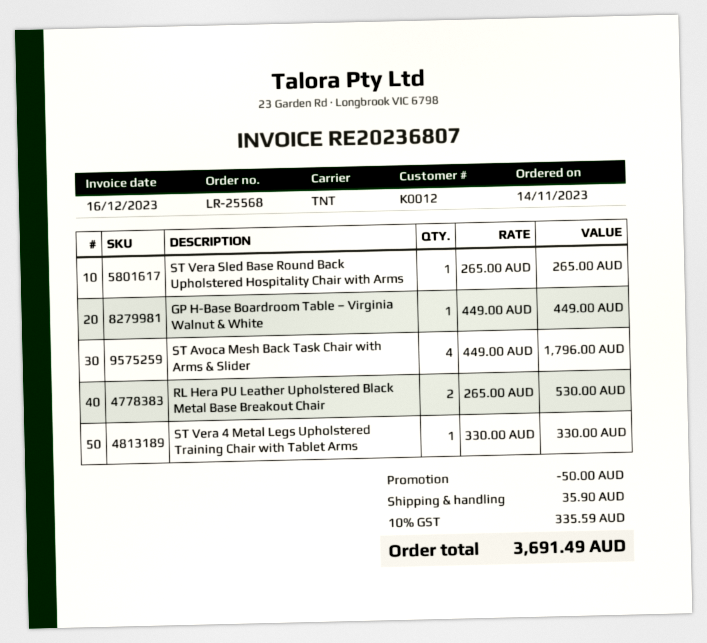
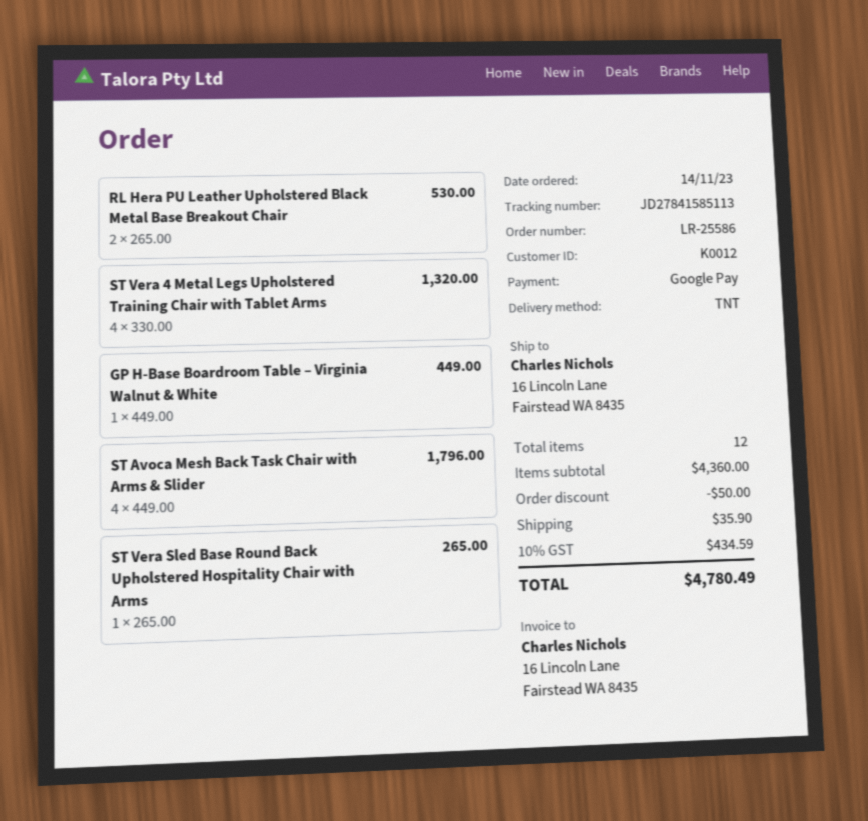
order number: LR-25568 -> LR-25586
ST Vera 4 Metal Legs Upholstered Training Chair with Tablet Arms: 1 x 330.00 = 330.00 -> 4 x 330.00 = 1320.00
tax: 10% = 335.59 -> 10% = 434.59
total: 3691.49 -> 4780.49

